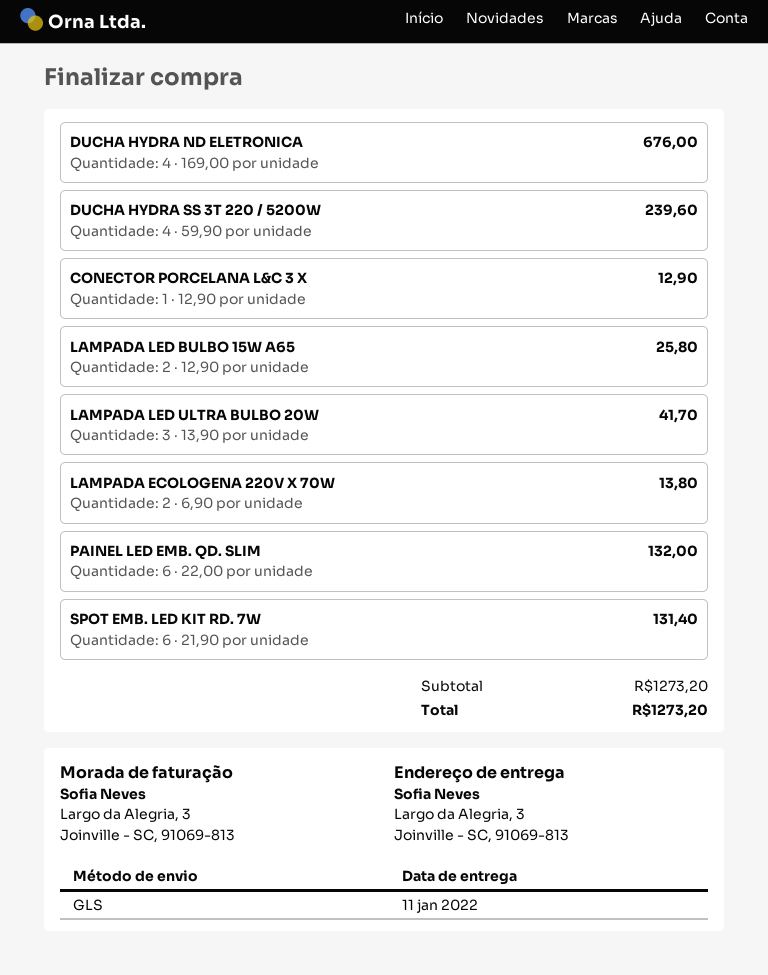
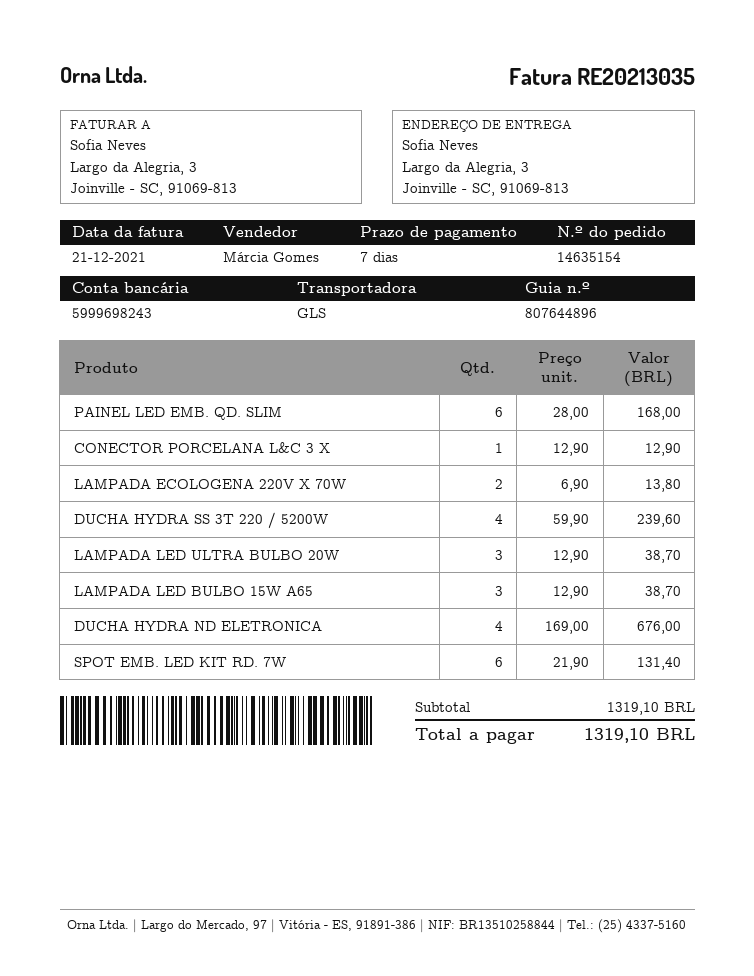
LAMPADA LED BULBO 15W A65: 2 x 12.90 = 25.80 -> 3 x 12.90 = 38.70
LAMPADA LED ULTRA BULBO 20W: 3 x 13.90 = 41.70 -> 3 x 12.90 = 38.70
PAINEL LED EMB. QD. SLIM: 6 x 22.00 = 132.00 -> 6 x 28.00 = 168.00
subtotal: 1273.20 -> 1319.10
total: 1273.20 -> 1319.10

